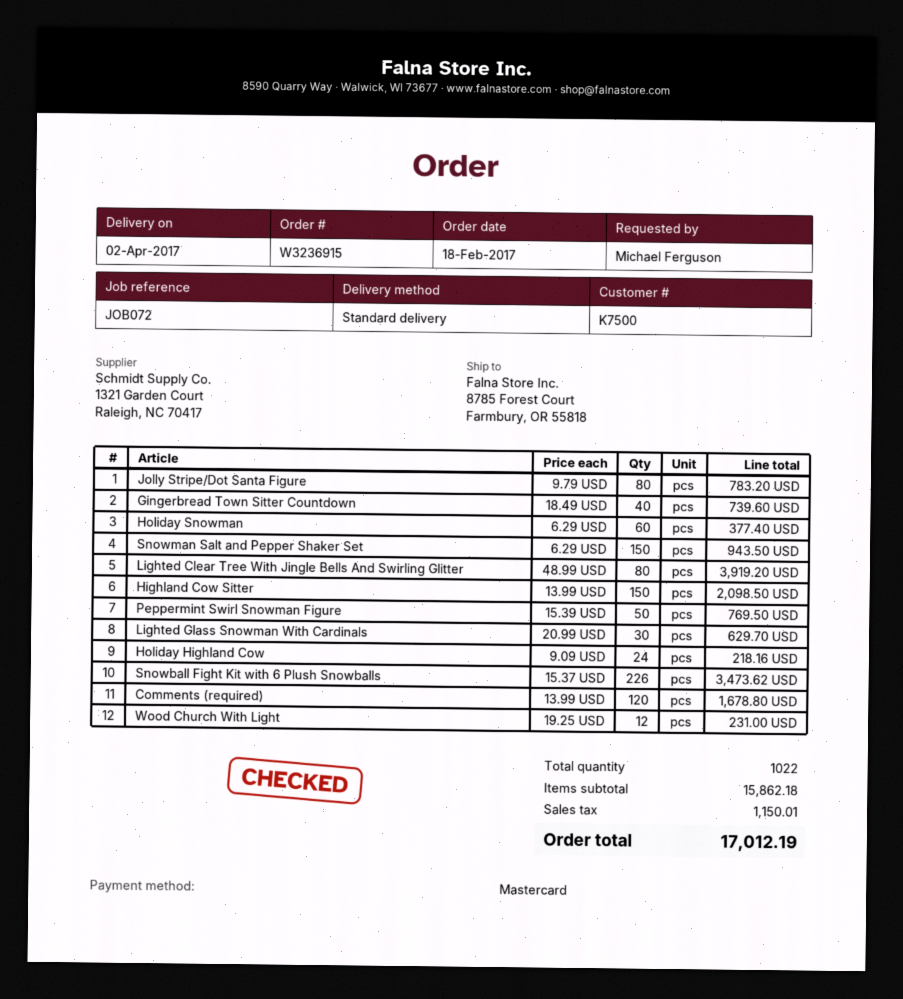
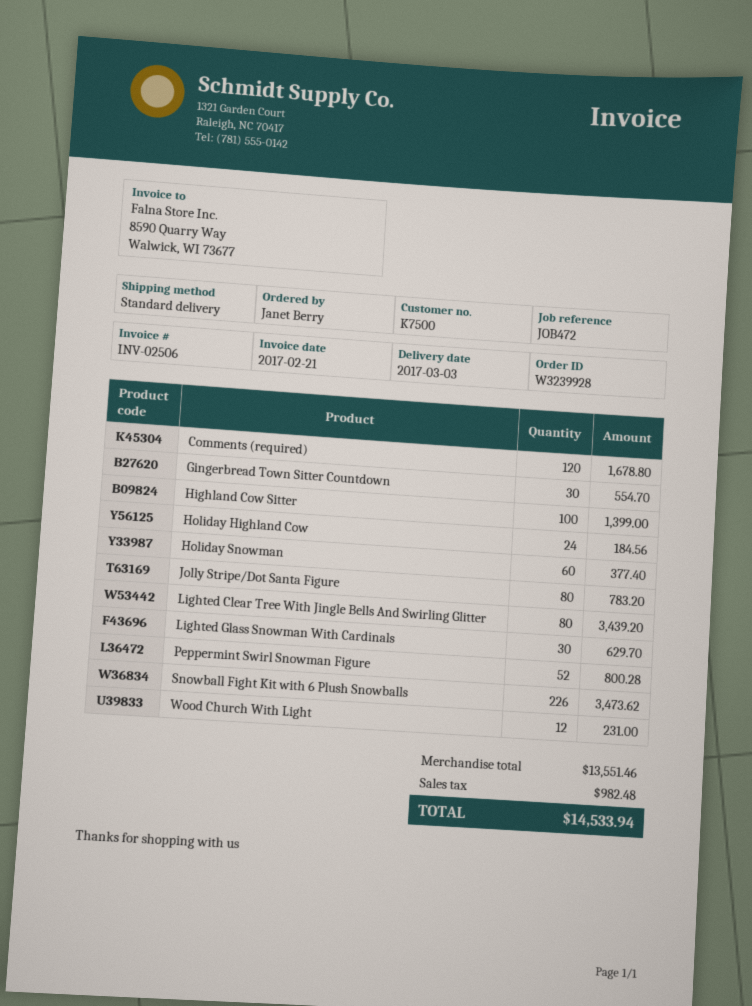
order number: W3236915 -> W3239928
delivery date: 2017-04-02 -> 2017-03-03
reference: JOB072 -> JOB472
ordered by: Michael Ferguson -> Janet Berry
Gingerbread Town Sitter Countdown: 40 for 739.60 -> 30 for 554.70
Snowman Salt and Pepper Shaker Set: 150 for 943.50 -> none
Lighted Clear Tree With Jingle Bells And Swirling Glitter: 80 for 3919.20 -> 80 for 3439.20
Highland Cow Sitter: 150 for 2098.50 -> 100 for 1399.00
Peppermint Swirl Snowman Figure: 50 for 769.50 -> 52 for 800.28
Holiday Highland Cow: 24 for 218.16 -> 24 for 184.56
subtotal: 15862.18 -> 13551.46
tax: 1150.01 -> 982.48
total: 17012.19 -> 14533.94

